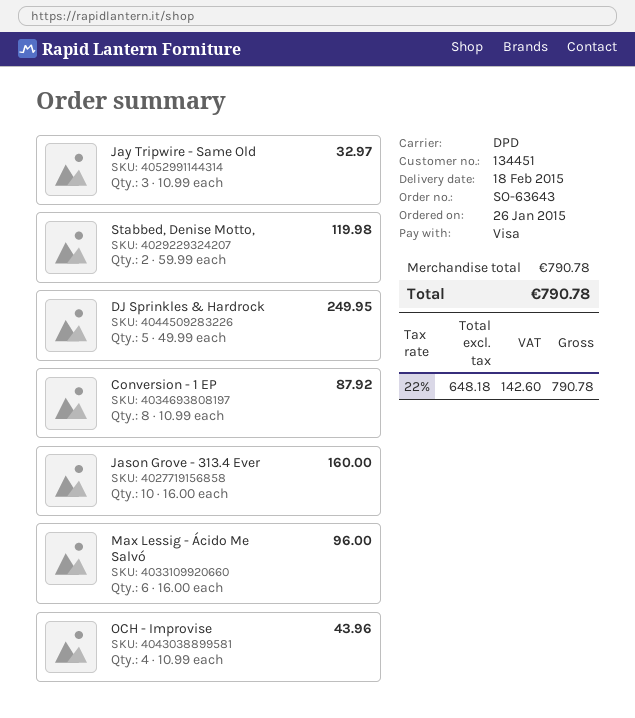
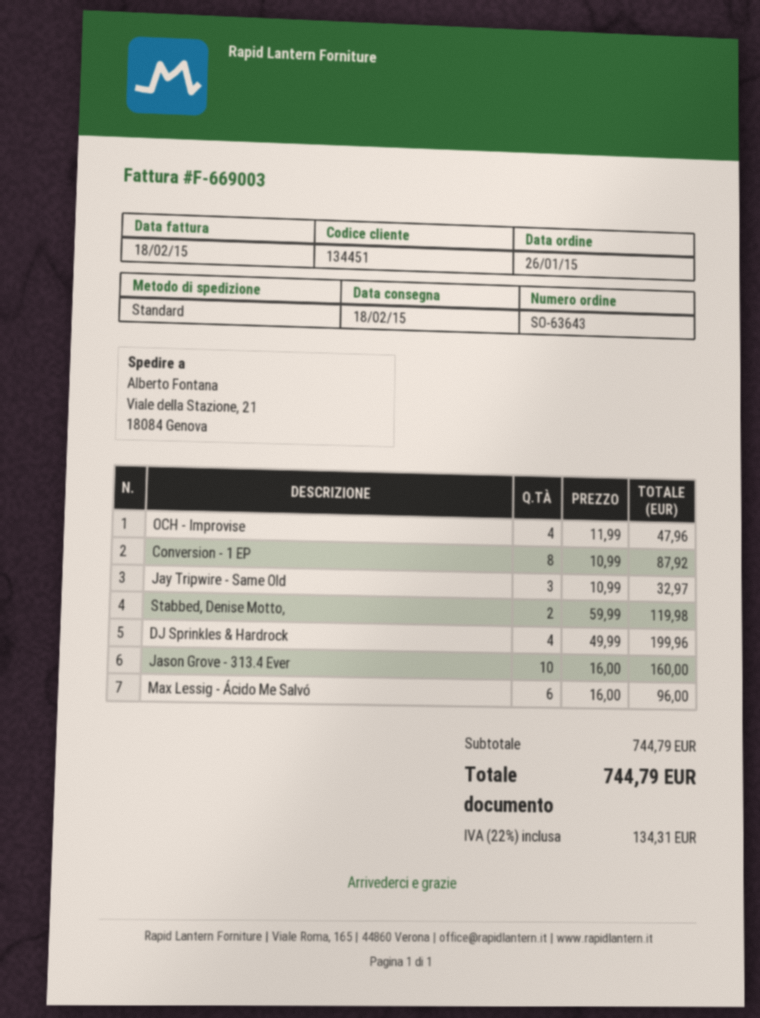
shipping method: DPD -> standard
DJ Sprinkles & Hardrock: 5 x 49.99 = 249.95 -> 4 x 49.99 = 199.96
OCH - Improvise: 4 x 10.99 = 43.96 -> 4 x 11.99 = 47.96
subtotal: 790.78 -> 744.79
tax: 22% = 142.60 -> 22% = 134.31
total: 790.78 -> 744.79

